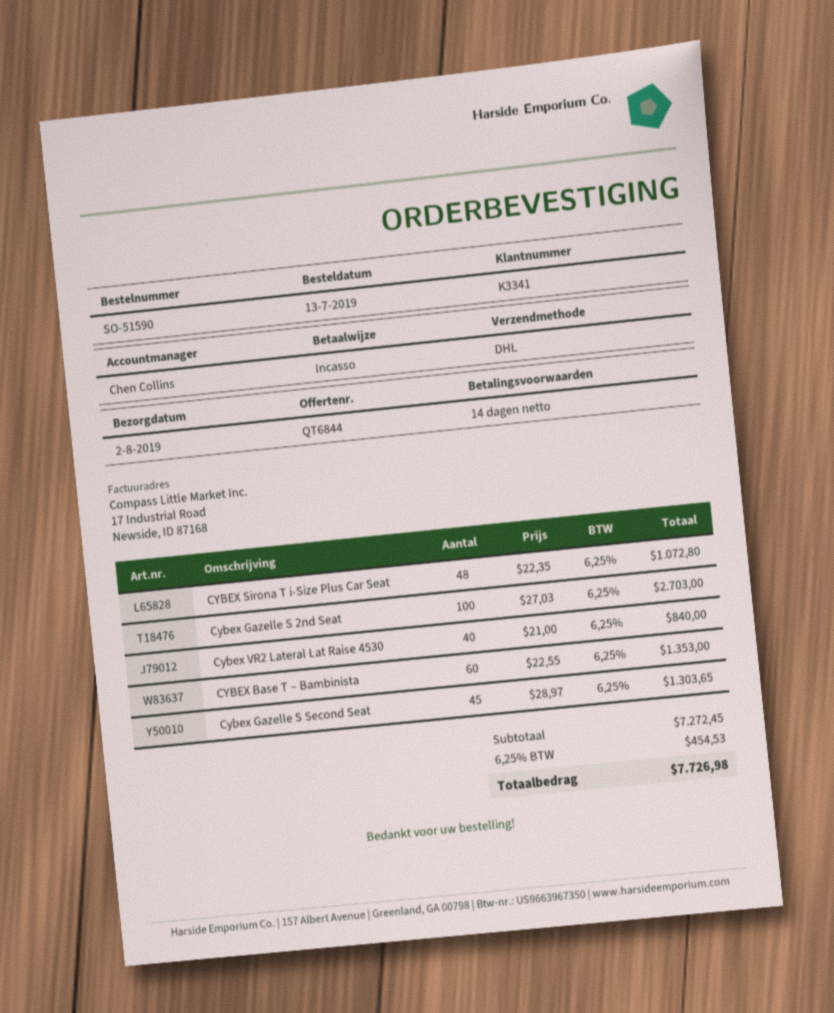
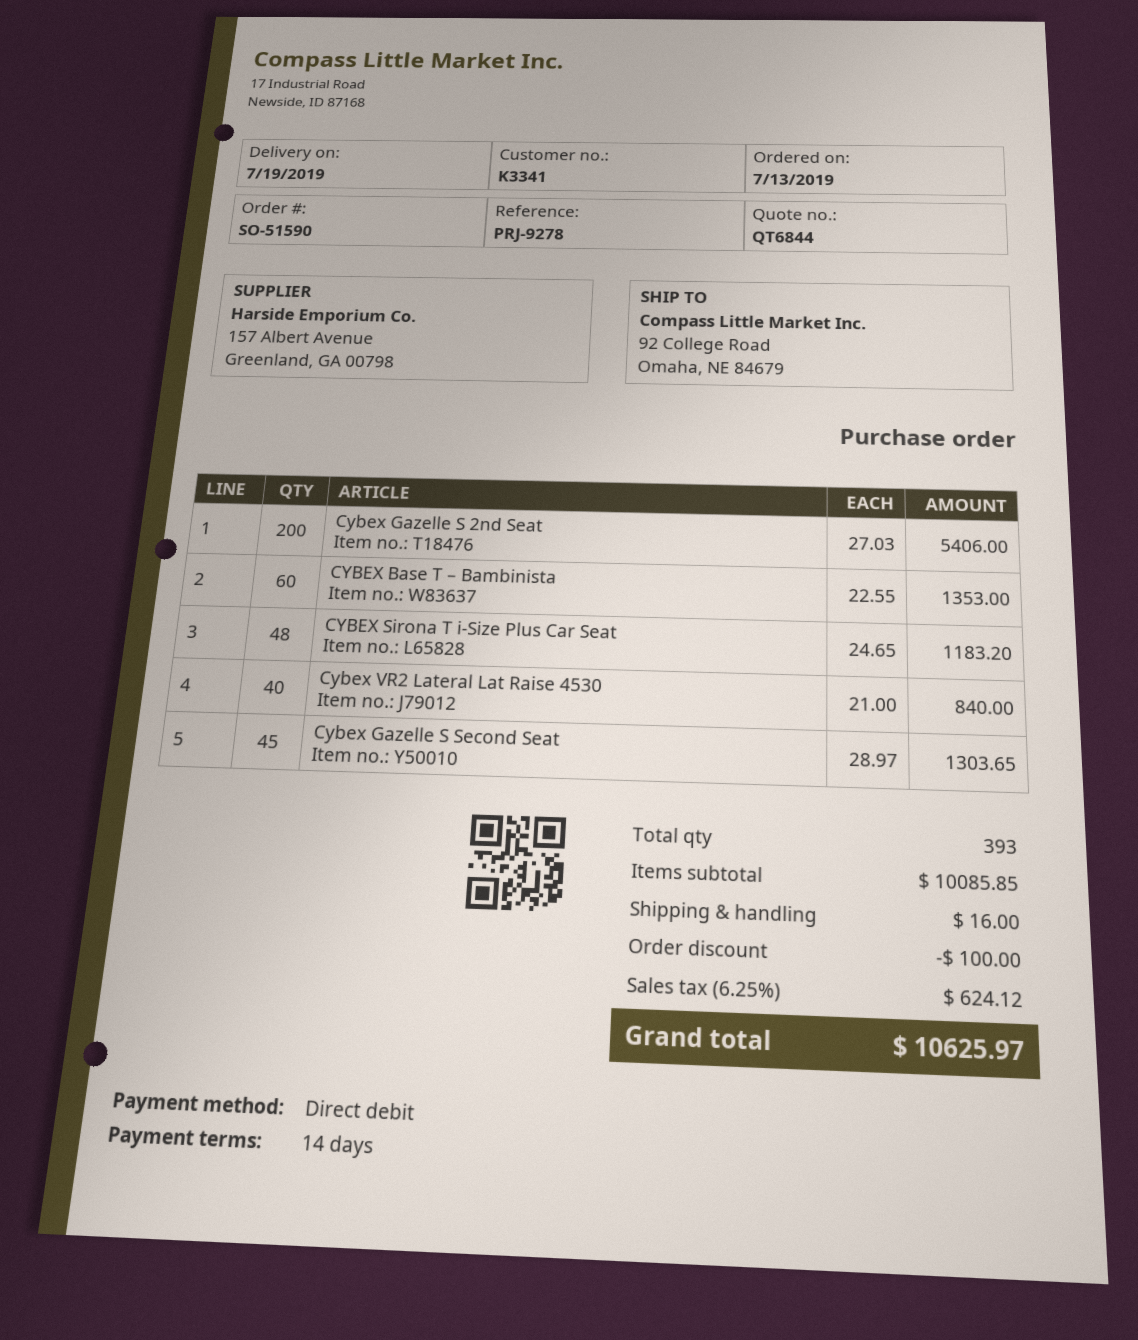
delivery date: 2019-08-02 -> 2019-07-19
CYBEX Sirona T i-Size Plus Car Seat: 48 x 22.35 = 1072.80 -> 48 x 24.65 = 1183.20
Cybex Gazelle S 2nd Seat: 100 x 27.03 = 2703.00 -> 200 x 27.03 = 5406.00
subtotal: 7272.45 -> 10085.85
discount: none -> 100.00
shipping: none -> 16.00
tax: 6.25% = 454.53 -> 6.25% = 624.12
total: 7726.98 -> 10625.97

